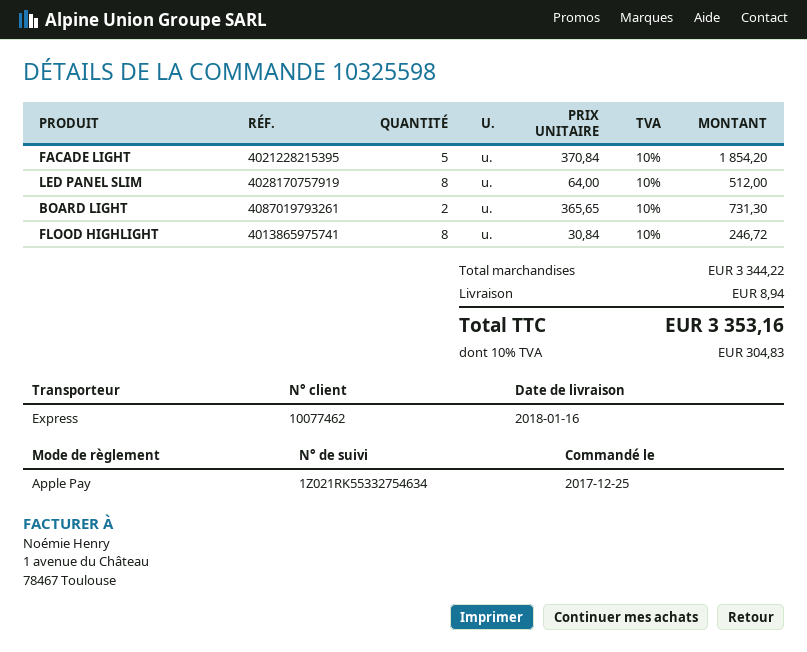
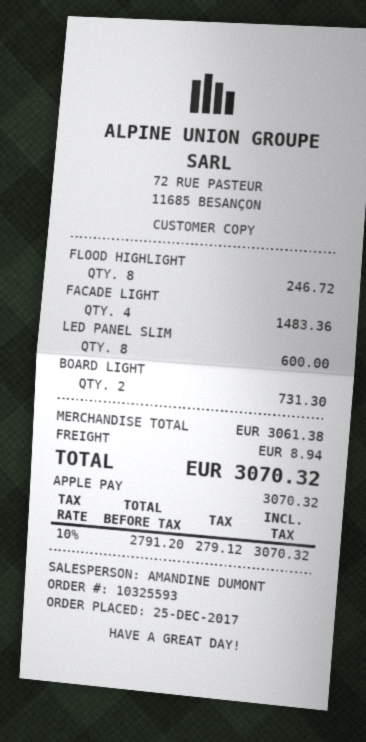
order number: 10325598 -> 10325593
FACADE LIGHT: 5 for 1854.20 -> 4 for 1483.36
LED PANEL SLIM: 8 for 512.00 -> 8 for 600.00
subtotal: 3344.22 -> 3061.38
tax: 10% = 304.83 -> 10% = 279.12
total: 3353.16 -> 3070.32

